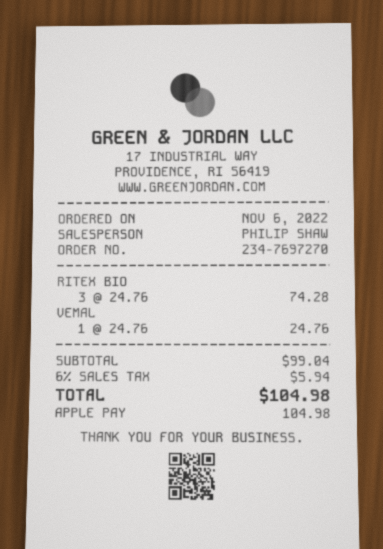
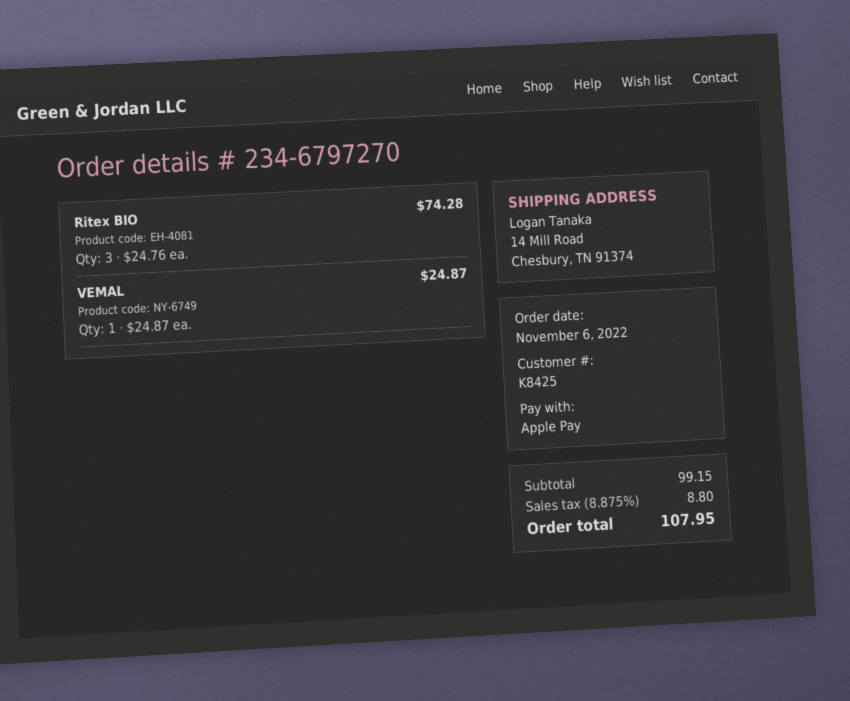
order number: 234-7697270 -> 234-6797270
VEMAL: 1 x 24.76 = 24.76 -> 1 x 24.87 = 24.87
subtotal: 99.04 -> 99.15
tax: 6% = 5.94 -> 8.875% = 8.80
total: 104.98 -> 107.95

